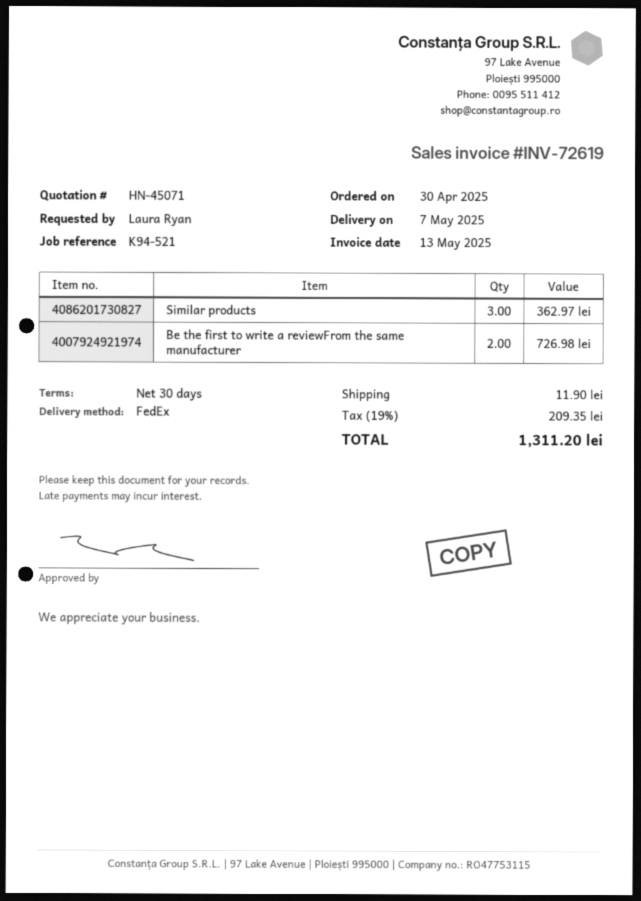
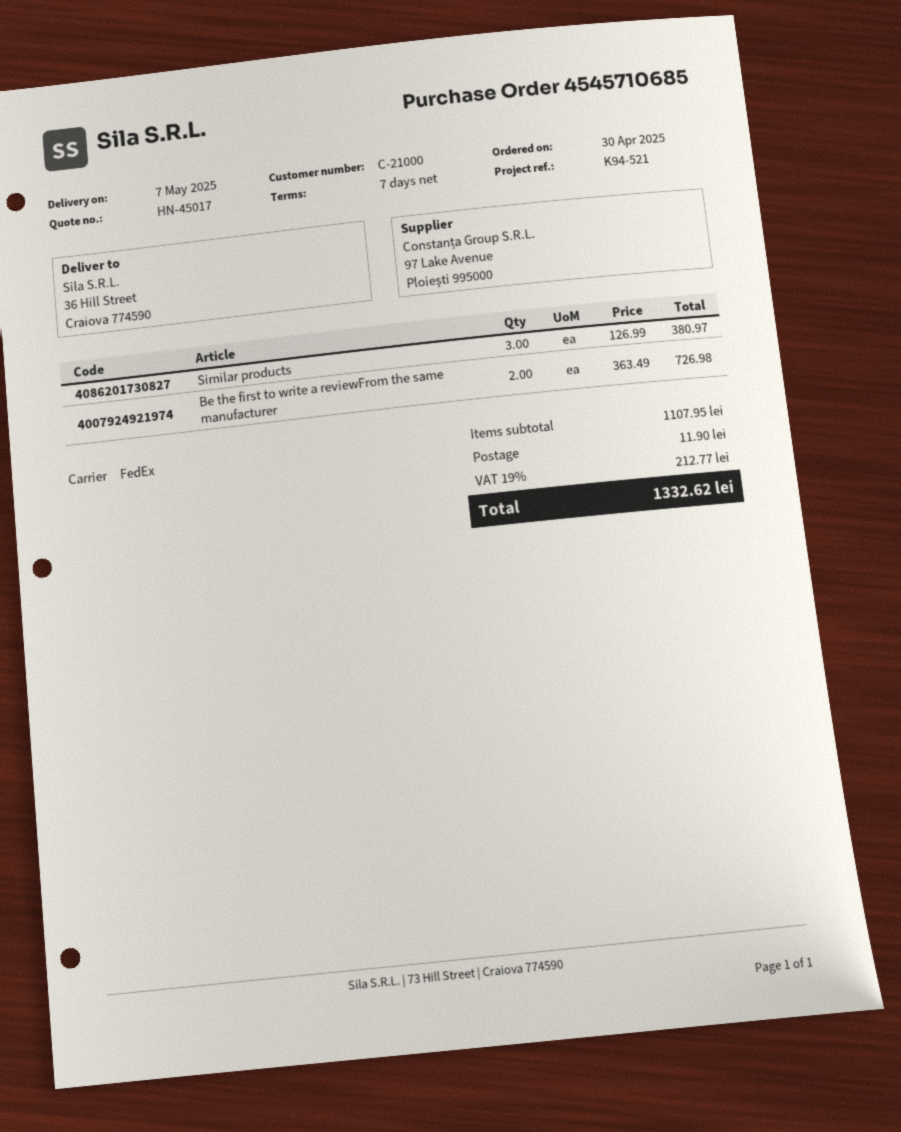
quote number: HN-45071 -> HN-45017
payment terms: 30 days -> 7 days
Similar products: 3 for 362.97 -> 3 for 380.97
tax: 19% = 209.35 -> 19% = 212.77
total: 1311.20 -> 1332.62

